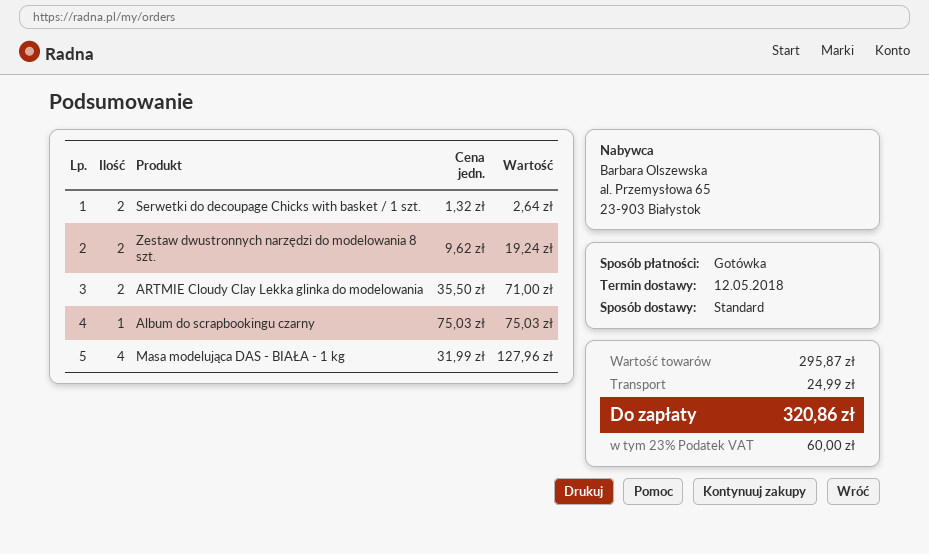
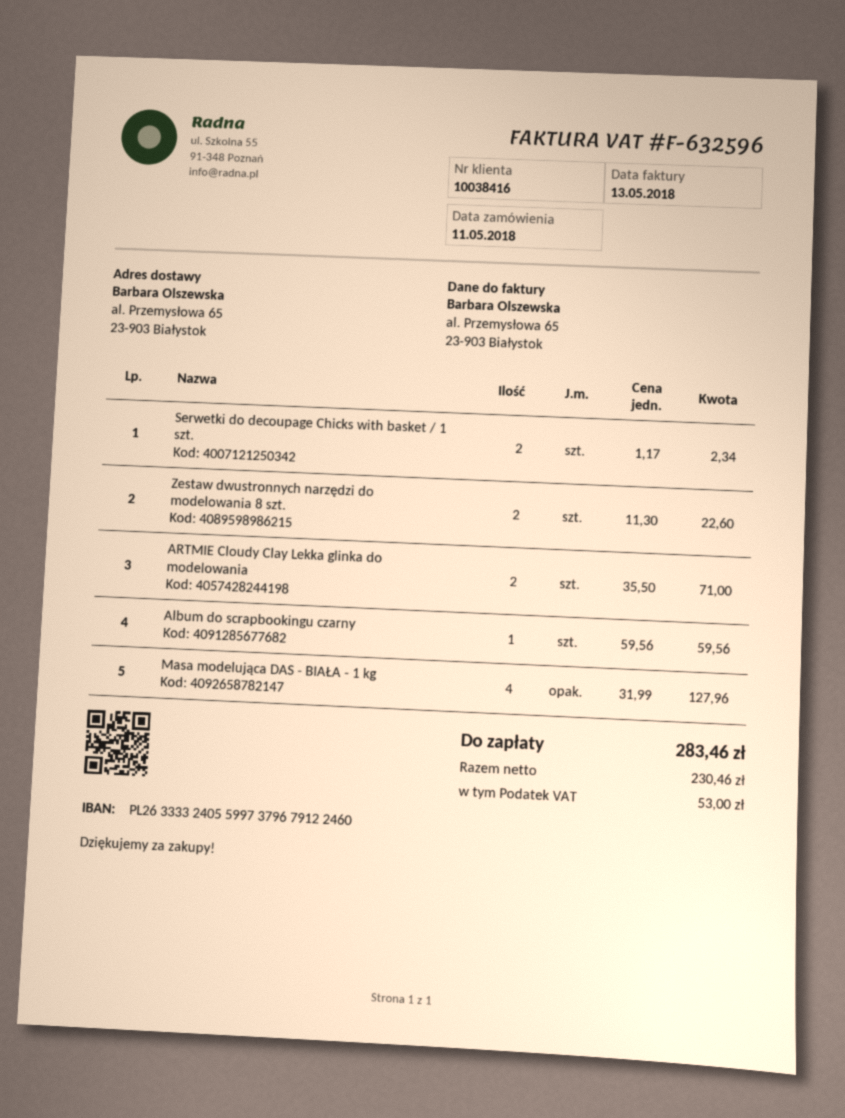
Serwetki do decoupage Chicks with basket / 1 szt.: 2 x 1.32 = 2.64 -> 2 x 1.17 = 2.34
Zestaw dwustronnych narzędzi do modelowania 8 szt.: 2 x 9.62 = 19.24 -> 2 x 11.30 = 22.60
Album do scrapbookingu czarny: 1 x 75.03 = 75.03 -> 1 x 59.56 = 59.56
shipping: 24.99 -> none
tax: 60.00 -> 53.00
total: 320.86 -> 283.46

